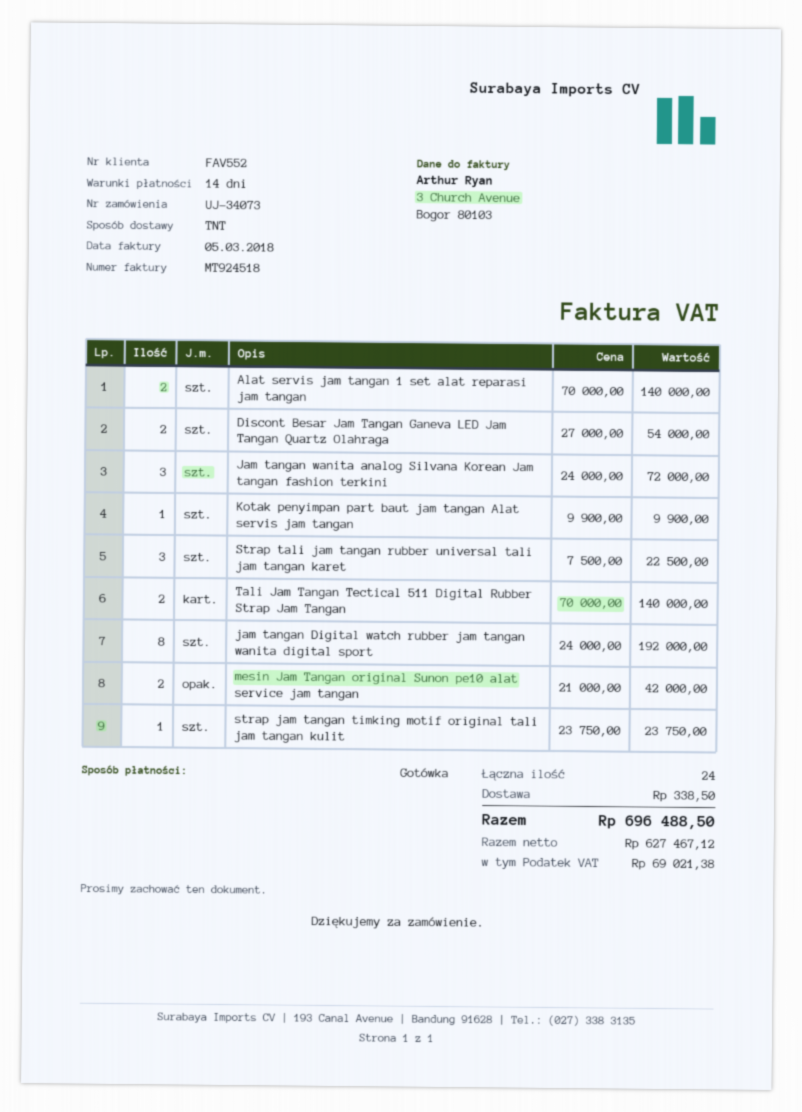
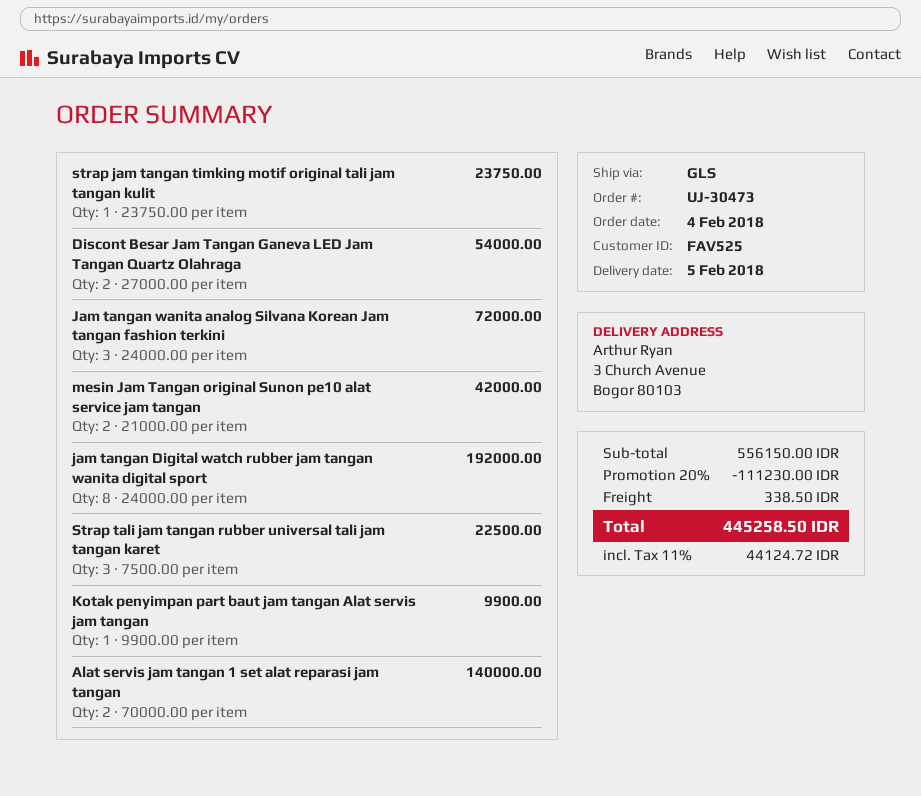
order number: UJ-34073 -> UJ-30473
customer number: FAV552 -> FAV525
shipping method: TNT -> GLS
Tali Jam Tangan Tectical 511 Digital Rubber Strap Jam Tangan: 2 x 70000.00 = 140000.00 -> none
discount: none -> 20% = 111230.00
tax: 69021.38 -> 44124.72
total: 696488.50 -> 445258.50

